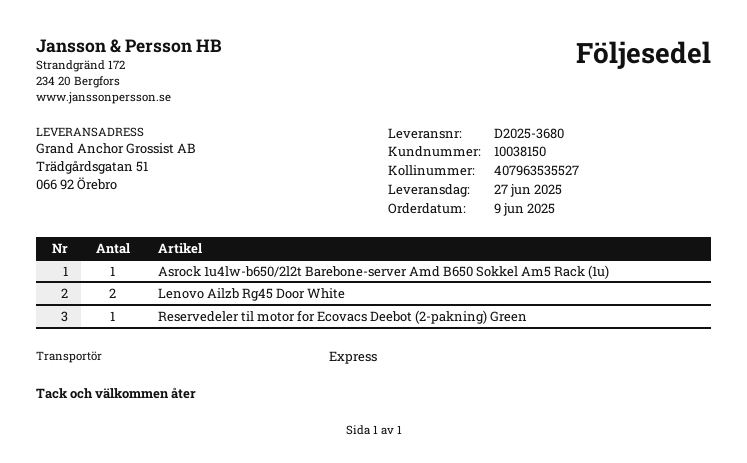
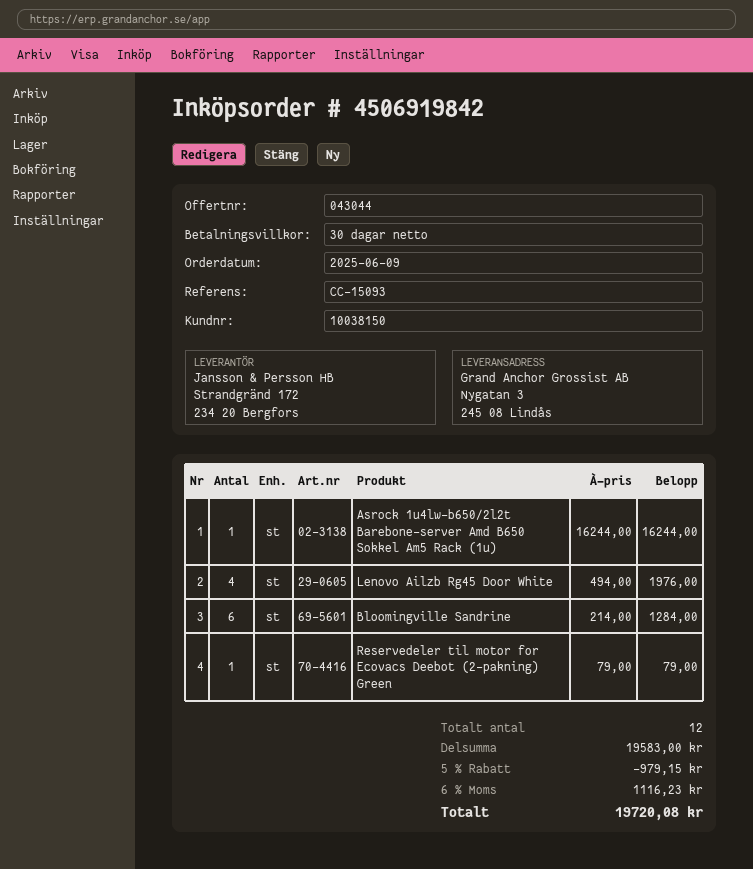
ship to: Trädgårdsgatan 51, 066 92 Örebro -> Nygatan 3, 245 08 Lindås
Lenovo Ailzb Rg45 Door White: 2 -> 4
Bloomingville Sandrine: none -> 6

